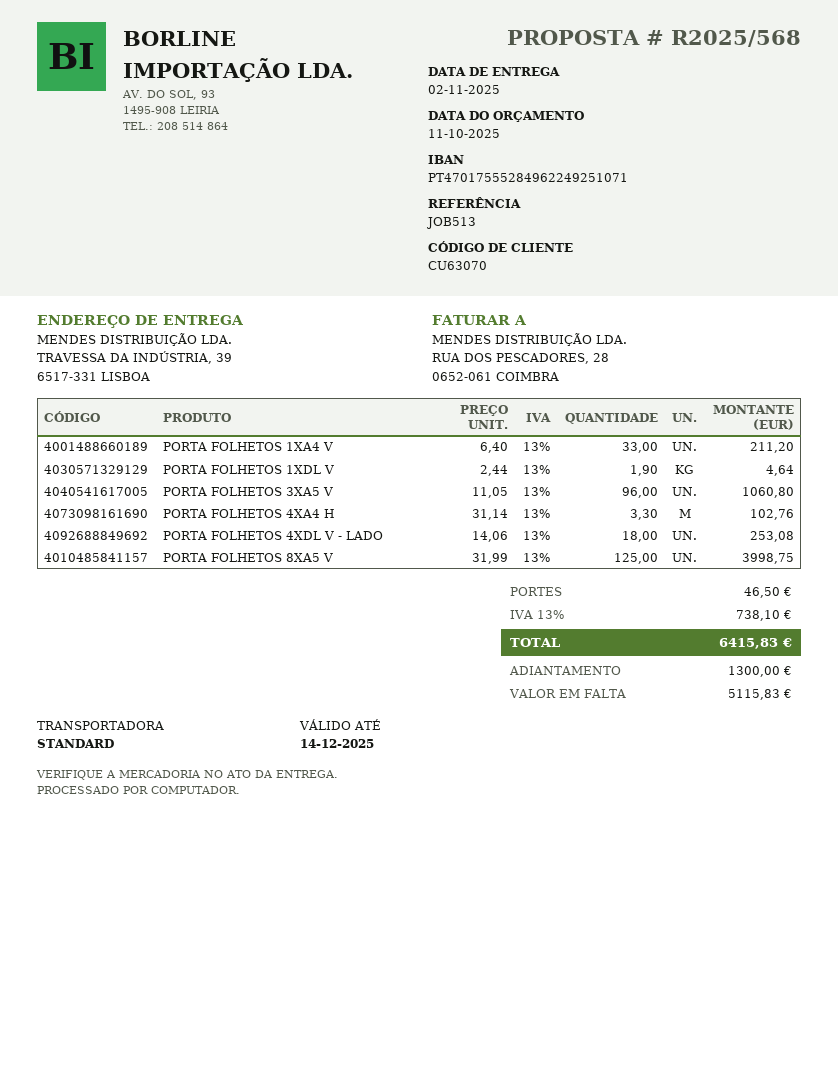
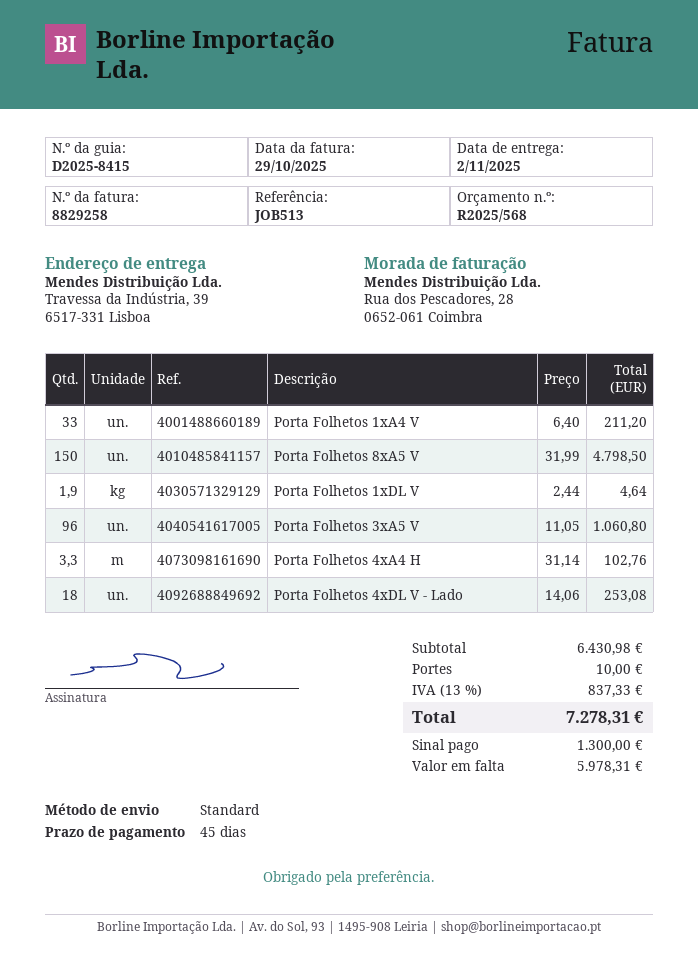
PORTA FOLHETOS 8XA5 V: 125 x 31.99 = 3998.75 -> 150 x 31.99 = 4798.50
shipping: 46.50 -> 10.00
tax: 13% = 738.10 -> 13% = 837.33
total: 6415.83 -> 7278.31
balance: 5115.83 -> 5978.31

